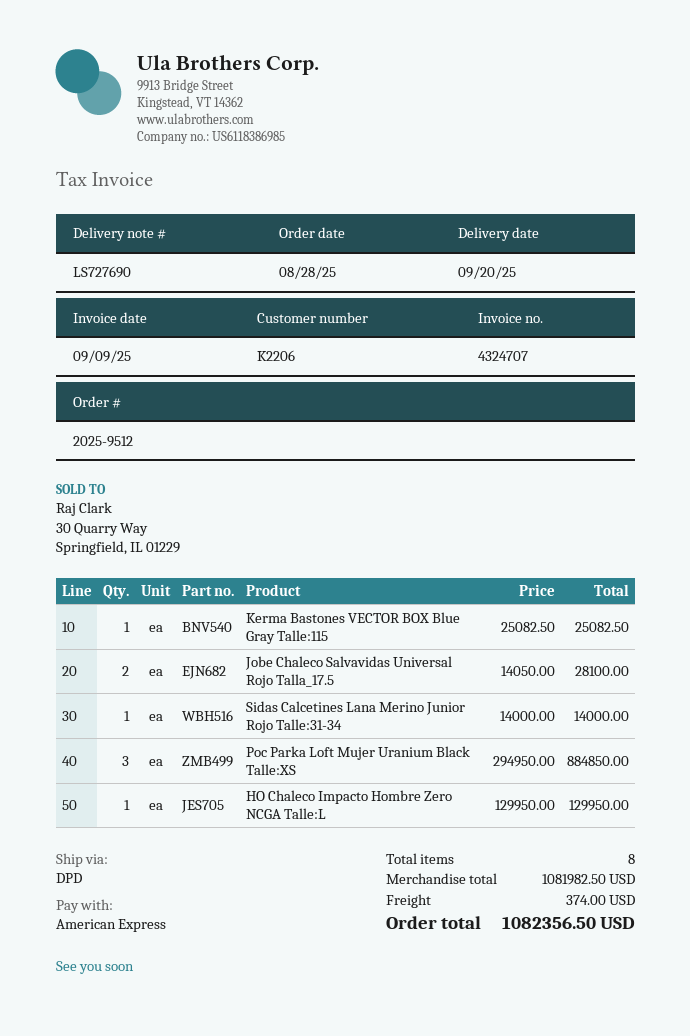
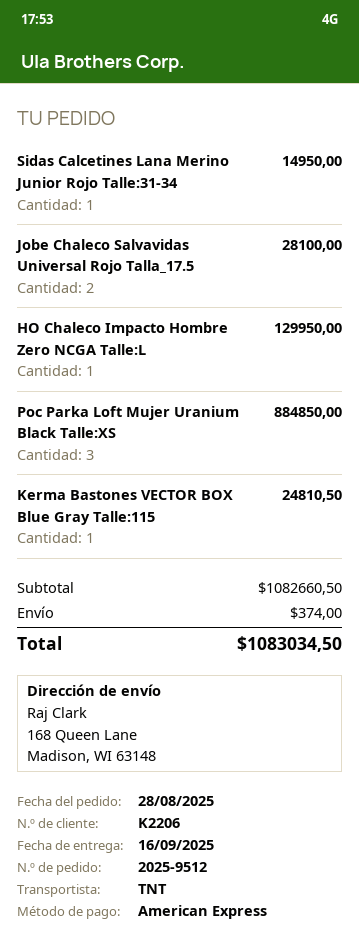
delivery date: 2025-09-20 -> 2025-09-16
shipping method: DPD -> TNT
Kerma Bastones VECTOR BOX Blue Gray Talle:115: 1 for 25082.50 -> 1 for 24810.50
Sidas Calcetines Lana Merino Junior Rojo Talle:31-34: 1 for 14000.00 -> 1 for 14950.00
subtotal: 1081982.50 -> 1082660.50
total: 1082356.50 -> 1083034.50

